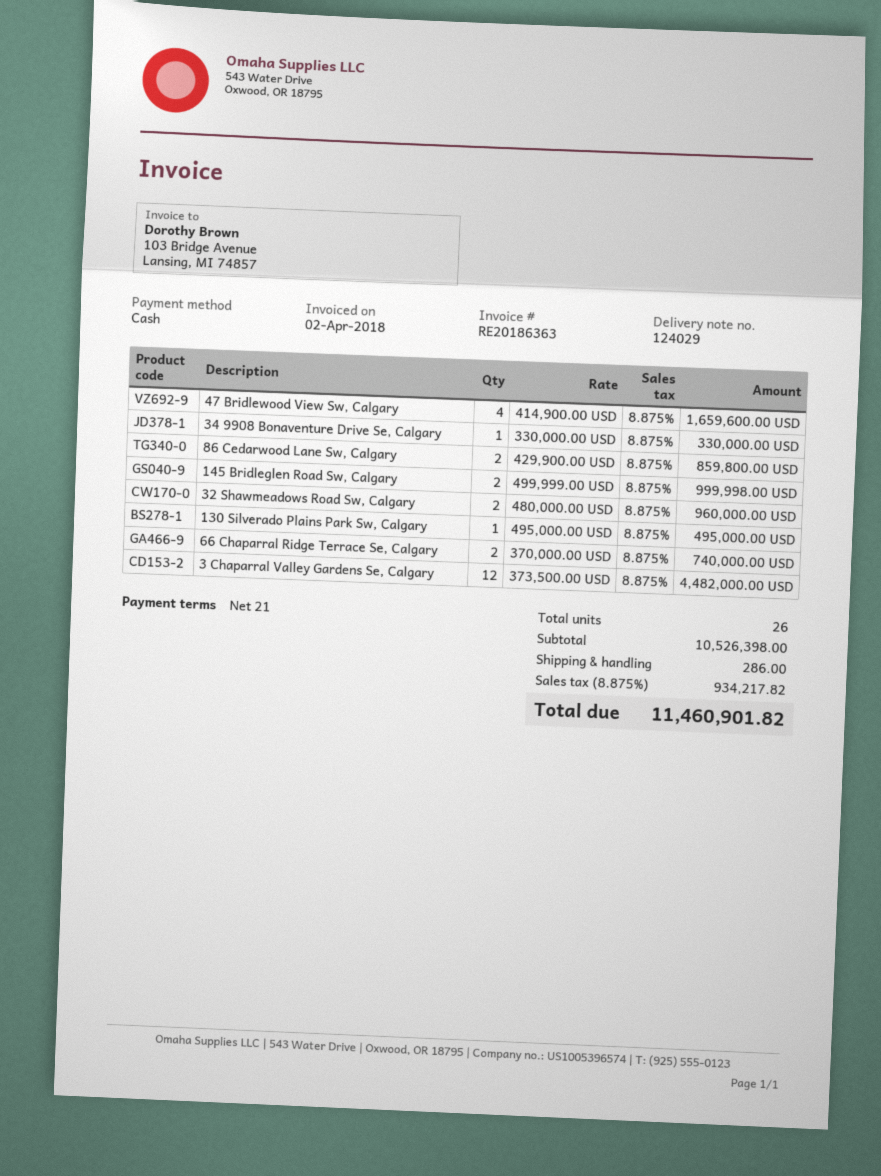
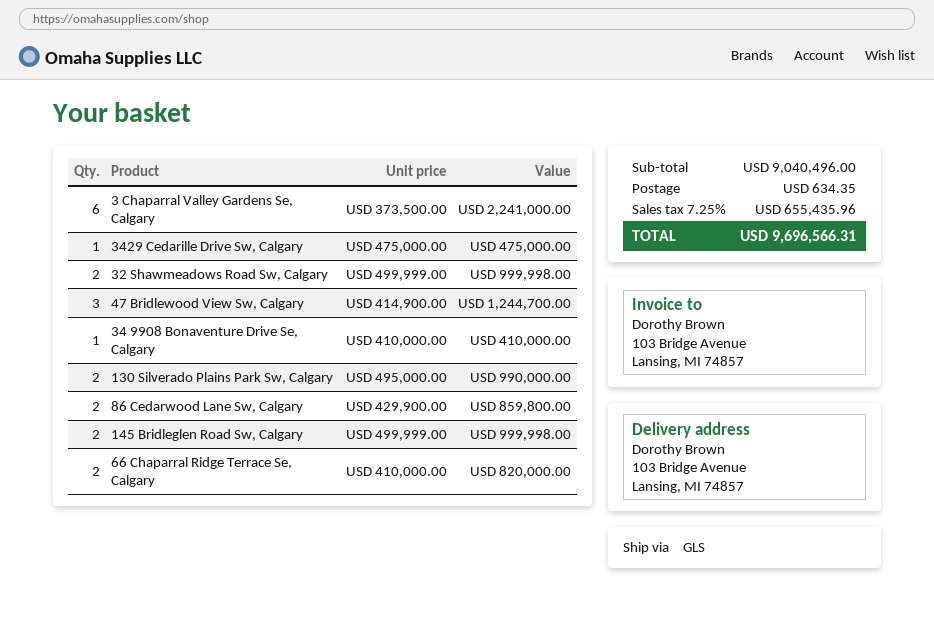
47 Bridlewood View Sw, Calgary: 4 x 414900.00 = 1659600.00 -> 3 x 414900.00 = 1244700.00
34 9908 Bonaventure Drive Se, Calgary: 1 x 330000.00 = 330000.00 -> 1 x 410000.00 = 410000.00
32 Shawmeadows Road Sw, Calgary: 2 x 480000.00 = 960000.00 -> 2 x 499999.00 = 999998.00
130 Silverado Plains Park Sw, Calgary: 1 x 495000.00 = 495000.00 -> 2 x 495000.00 = 990000.00
66 Chaparral Ridge Terrace Se, Calgary: 2 x 370000.00 = 740000.00 -> 2 x 410000.00 = 820000.00
3 Chaparral Valley Gardens Se, Calgary: 12 x 373500.00 = 4482000.00 -> 6 x 373500.00 = 2241000.00
3429 Cedarille Drive Sw, Calgary: none -> 1 x 475000.00 = 475000.00
subtotal: 10526398.00 -> 9040496.00
shipping: 286.00 -> 634.35
tax: 8.875% = 934217.82 -> 7.25% = 655435.96
total: 11460901.82 -> 9696566.31

